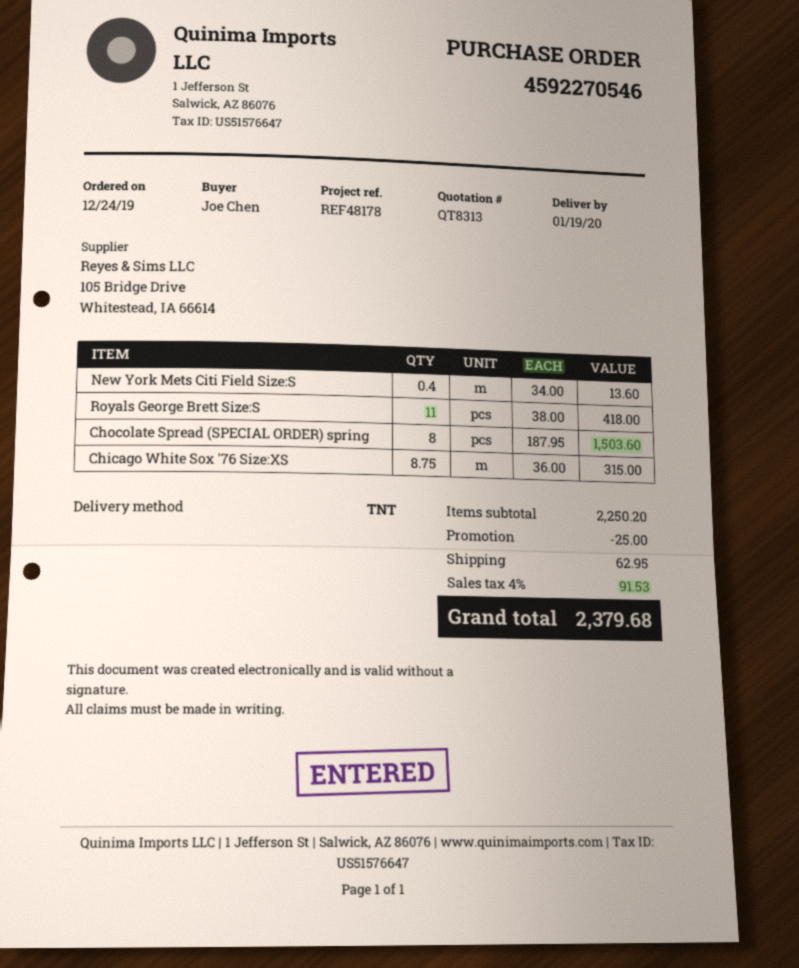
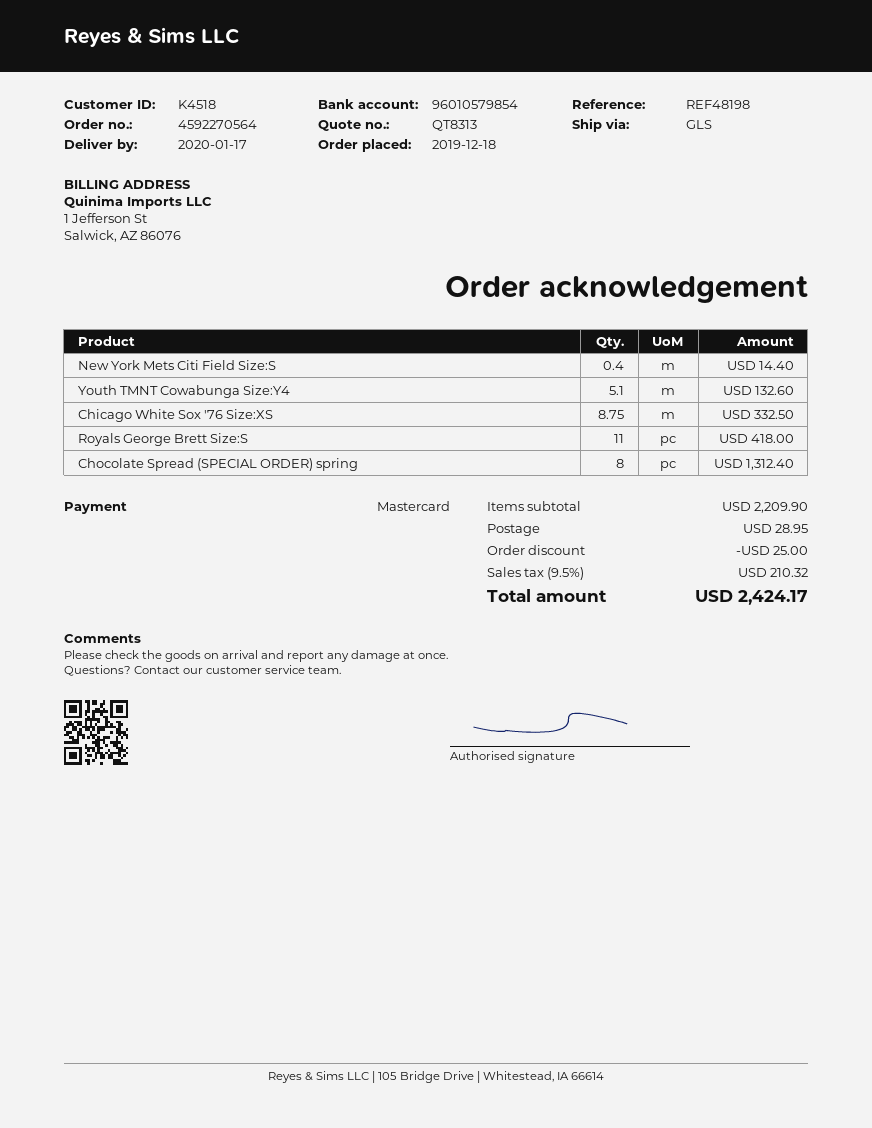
order number: 4592270546 -> 4592270564
order date: 2019-12-24 -> 2019-12-18
delivery date: 2020-01-19 -> 2020-01-17
reference: REF48178 -> REF48198
shipping method: TNT -> GLS
New York Mets Citi Field Size:S: 0.4 for 13.60 -> 0.4 for 14.40
Chocolate Spread (SPECIAL ORDER) spring: 8 for 1503.60 -> 8 for 1312.40
Chicago White Sox '76 Size:XS: 8.75 for 315.00 -> 8.75 for 332.50
Youth TMNT Cowabunga Size:Y4: none -> 5.1 for 132.60
subtotal: 2250.20 -> 2209.90
shipping: 62.95 -> 28.95
tax: 4% = 91.53 -> 9.5% = 210.32
total: 2379.68 -> 2424.17

